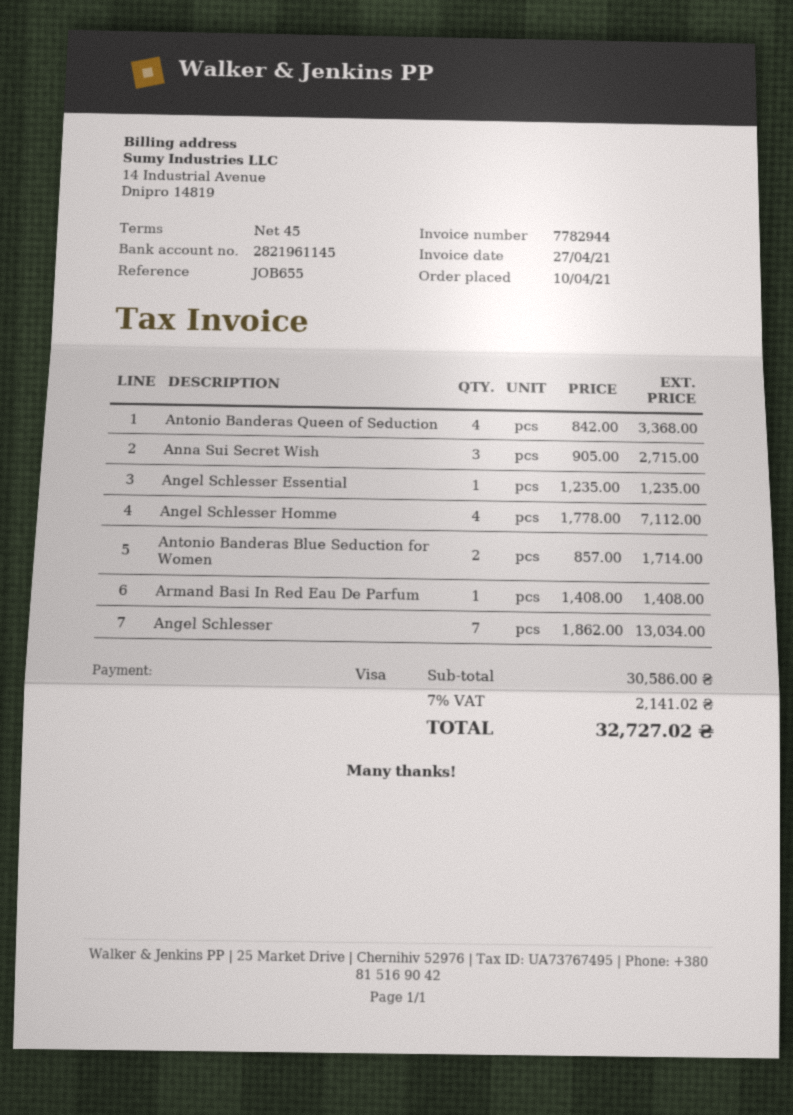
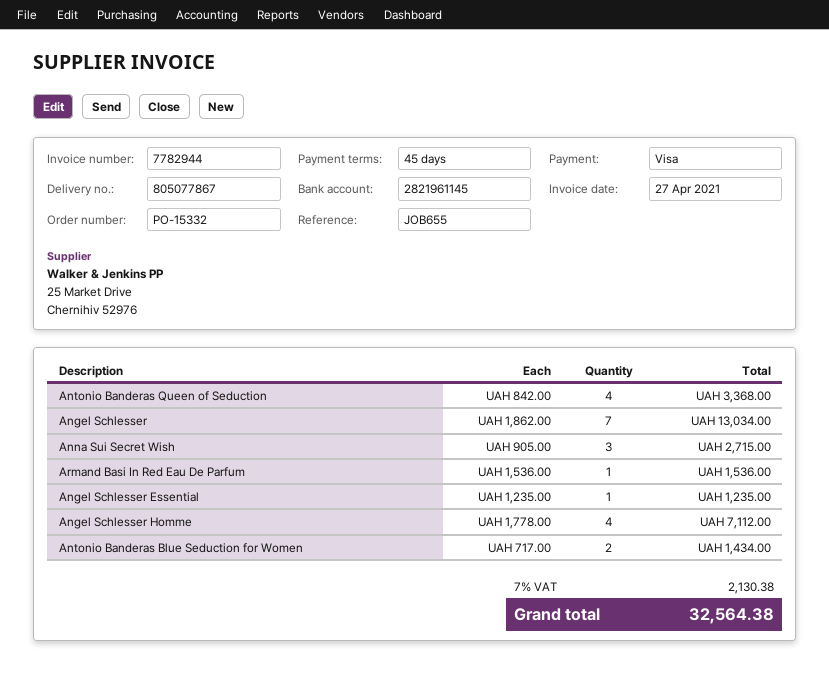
Antonio Banderas Blue Seduction for Women: 2 x 857.00 = 1714.00 -> 2 x 717.00 = 1434.00
Armand Basi In Red Eau De Parfum: 1 x 1408.00 = 1408.00 -> 1 x 1536.00 = 1536.00
tax: 7% = 2141.02 -> 7% = 2130.38
total: 32727.02 -> 32564.38

